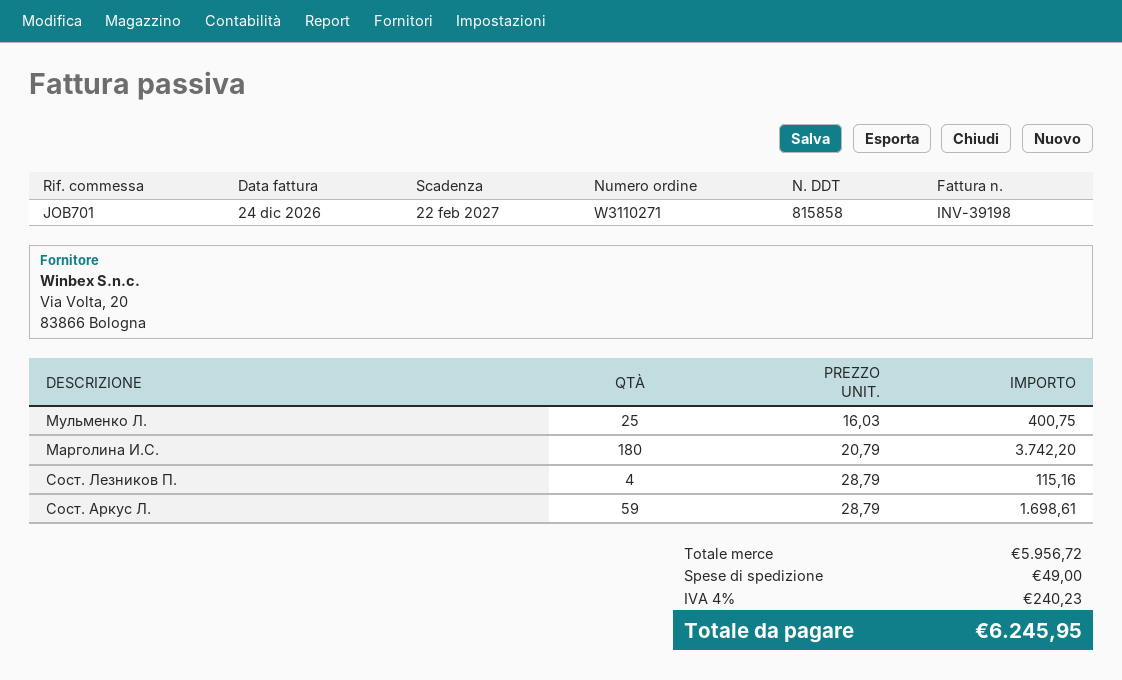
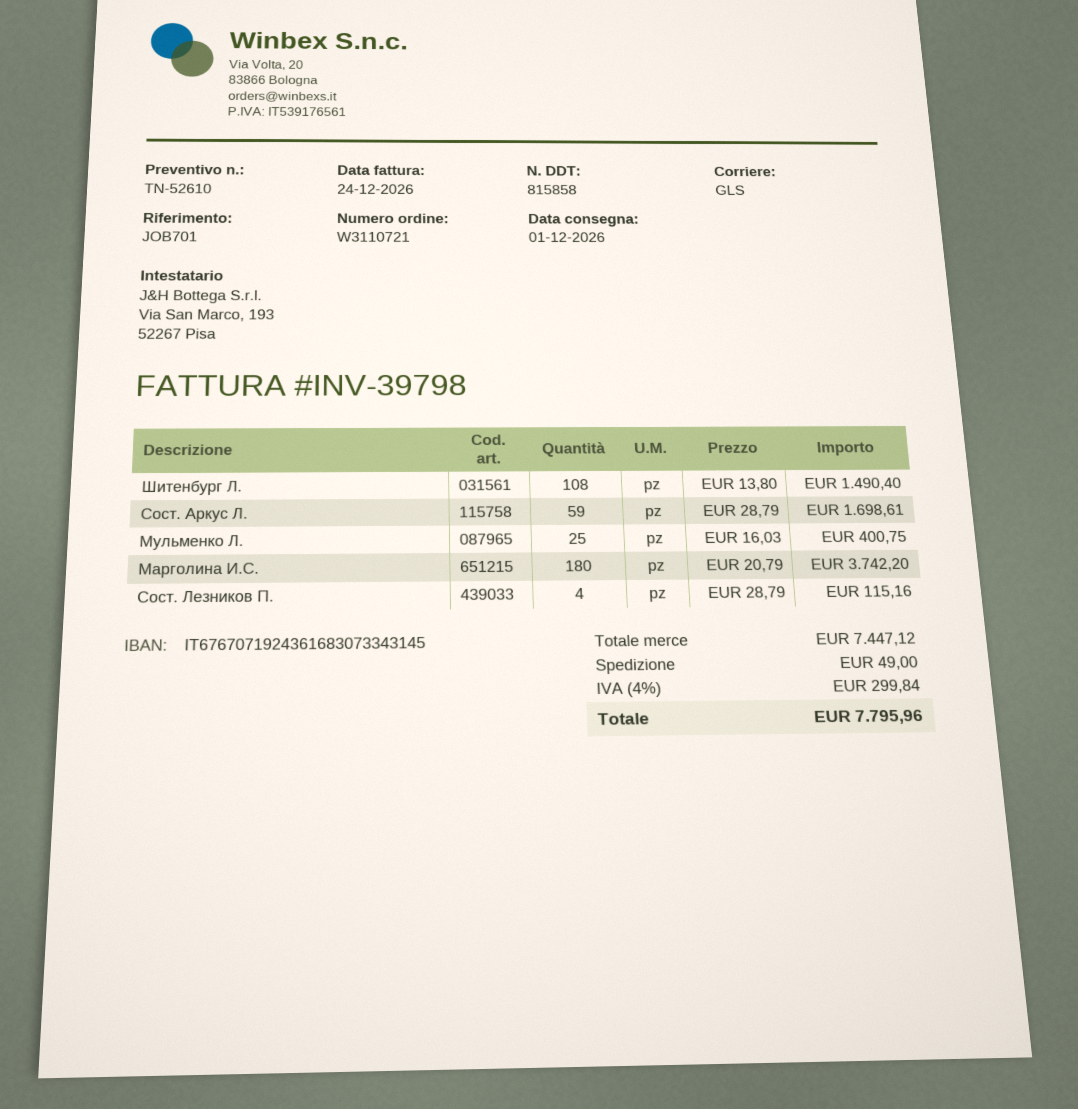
order number: W3110271 -> W3110721
invoice number: INV-39198 -> INV-39798
Шитенбург Л.: none -> 108 x 13.80 = 1490.40
subtotal: 5956.72 -> 7447.12
tax: 4% = 240.23 -> 4% = 299.84
total: 6245.95 -> 7795.96

